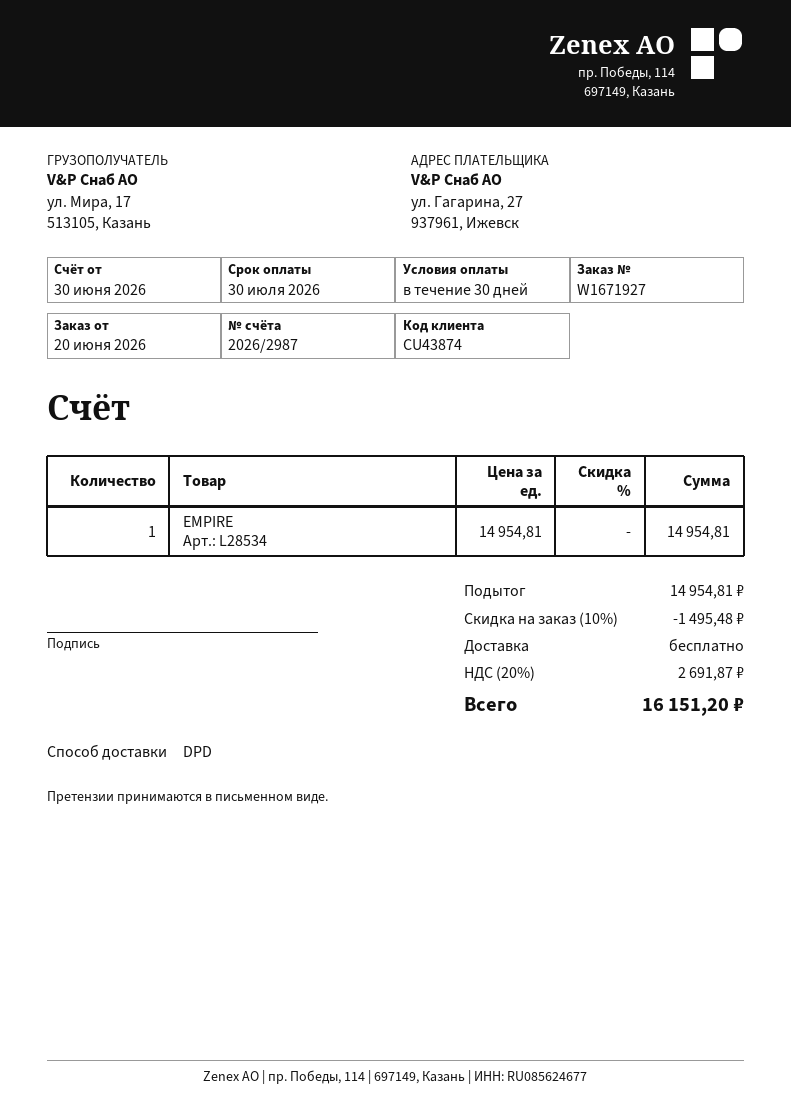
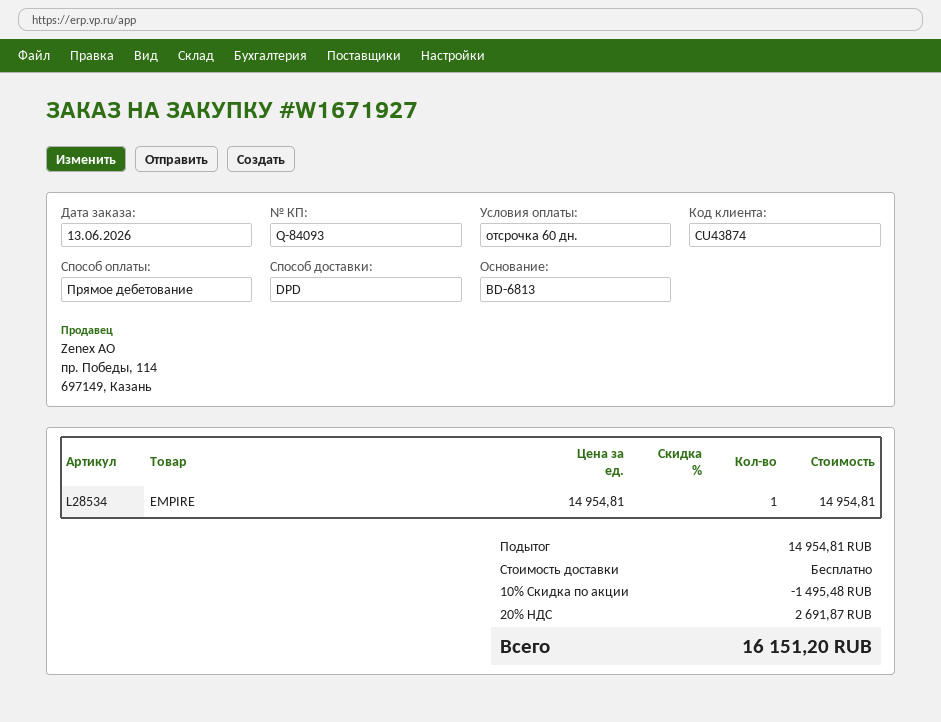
order date: 2026-06-20 -> 2026-06-13
payment terms: 30 days -> 60 days

